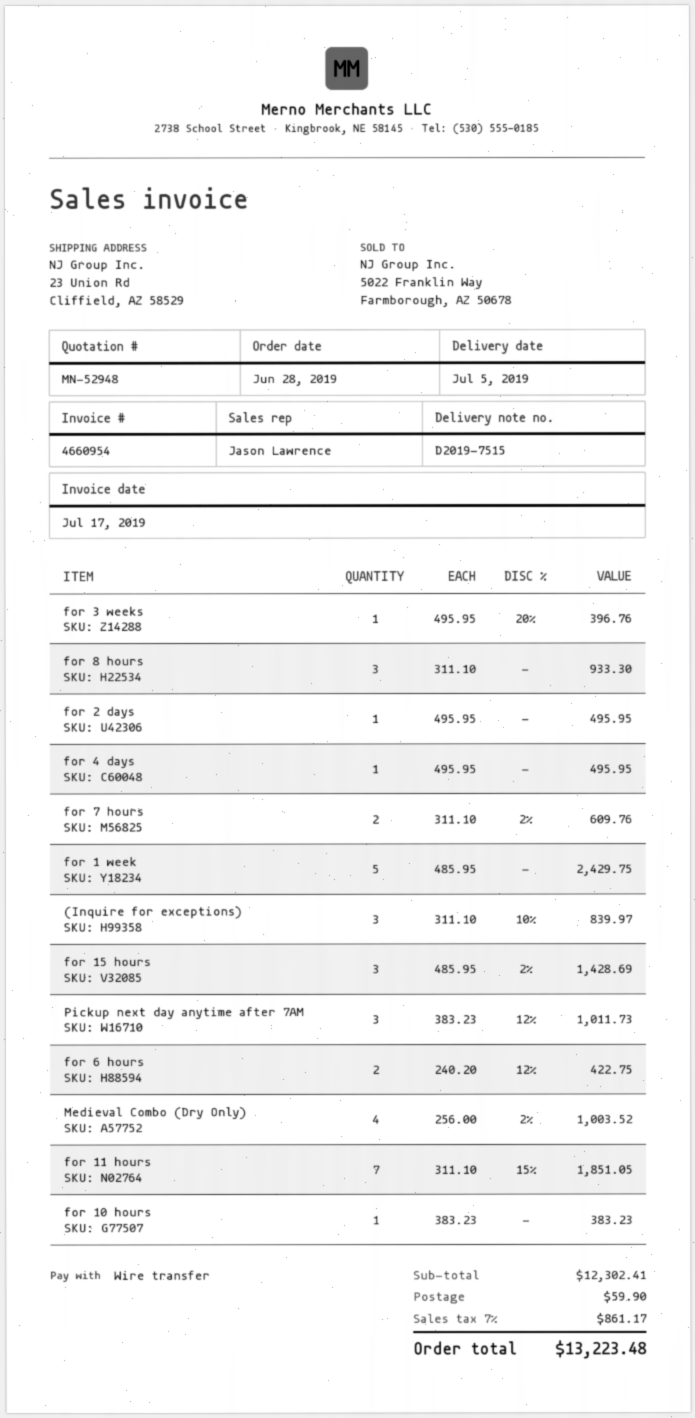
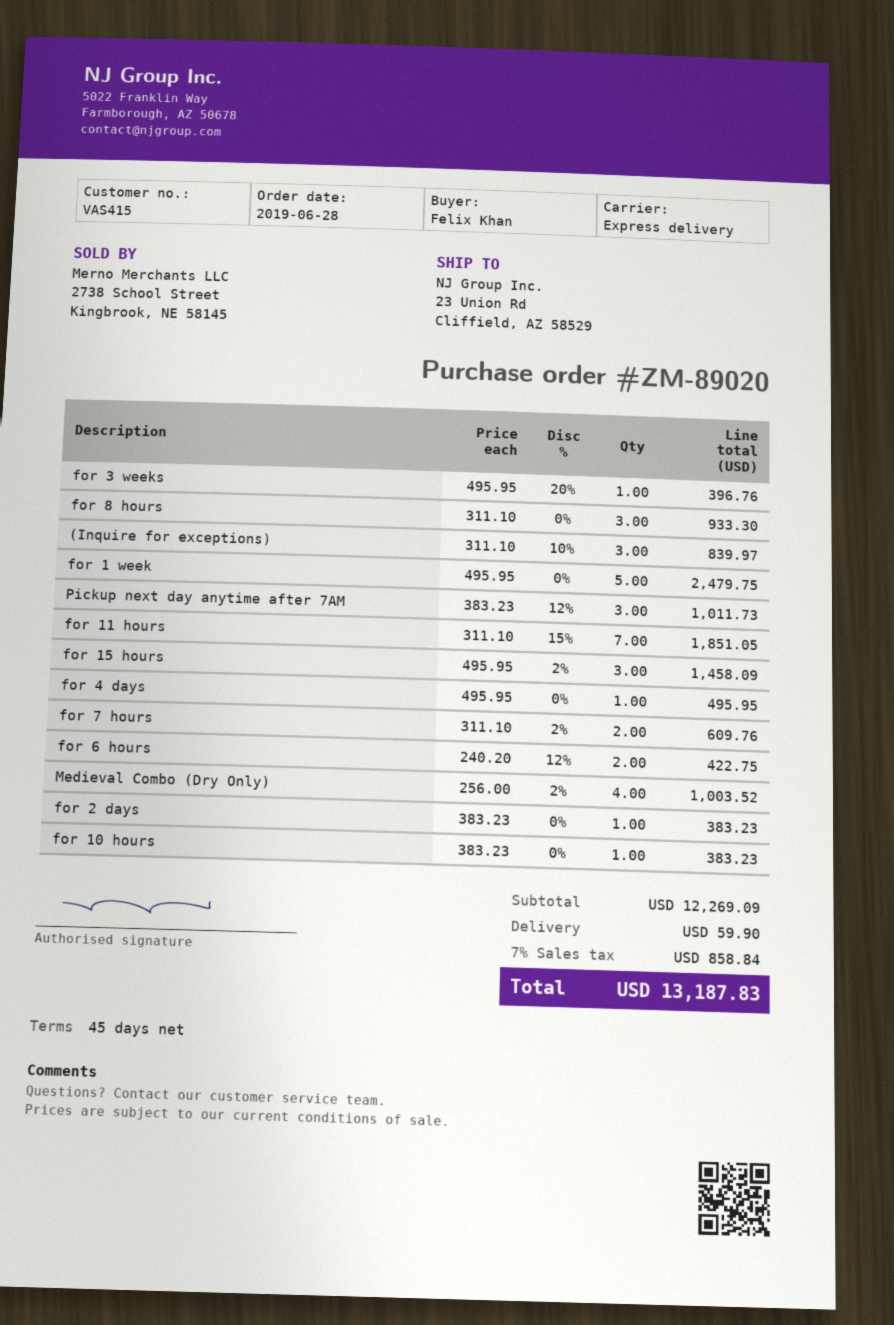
for 2 days: 1 x 495.95 = 495.95 -> 1 x 383.23 = 383.23
for 1 week: 5 x 485.95 = 2429.75 -> 5 x 495.95 = 2479.75
for 15 hours: 3 x 485.95 - 2% = 1428.69 -> 3 x 495.95 - 2% = 1458.09
subtotal: 12302.41 -> 12269.09
tax: 7% = 861.17 -> 7% = 858.84
total: 13223.48 -> 13187.83

